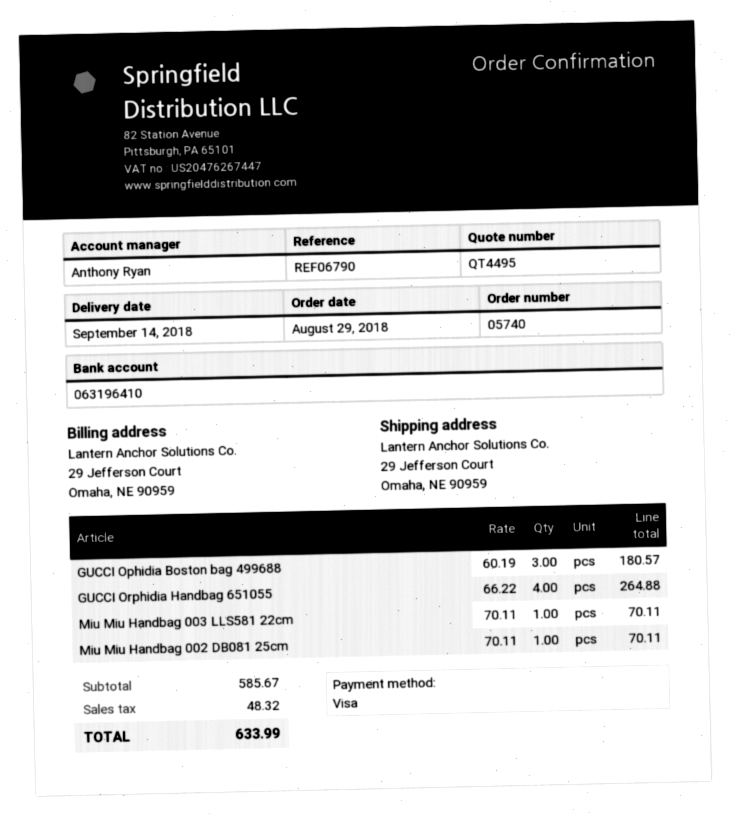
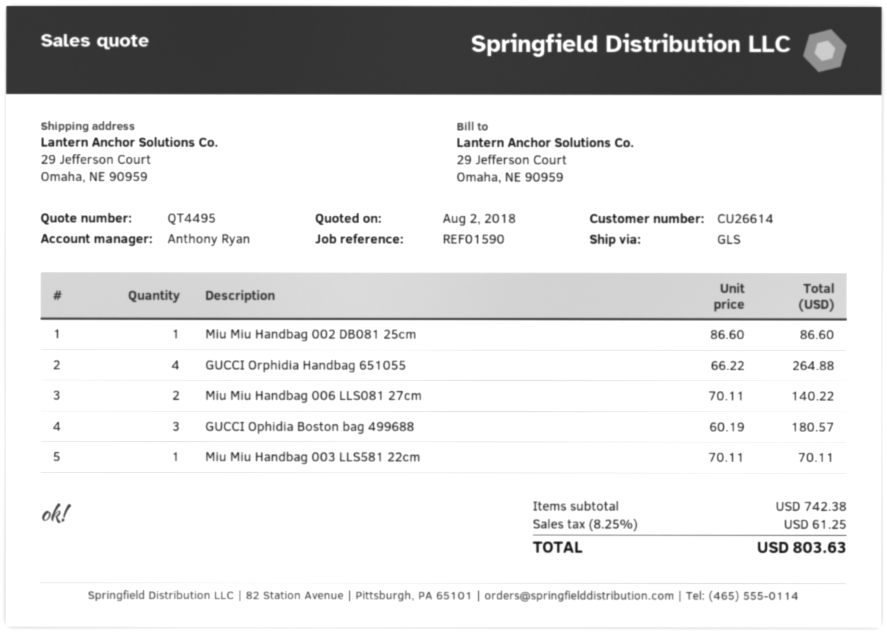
reference: REF06790 -> REF01590
Miu Miu Handbag 002 DB081 25cm: 1 x 70.11 = 70.11 -> 1 x 86.60 = 86.60
Miu Miu Handbag 006 LLS081 27cm: none -> 2 x 70.11 = 140.22
subtotal: 585.67 -> 742.38
tax: 48.32 -> 61.25
total: 633.99 -> 803.63

